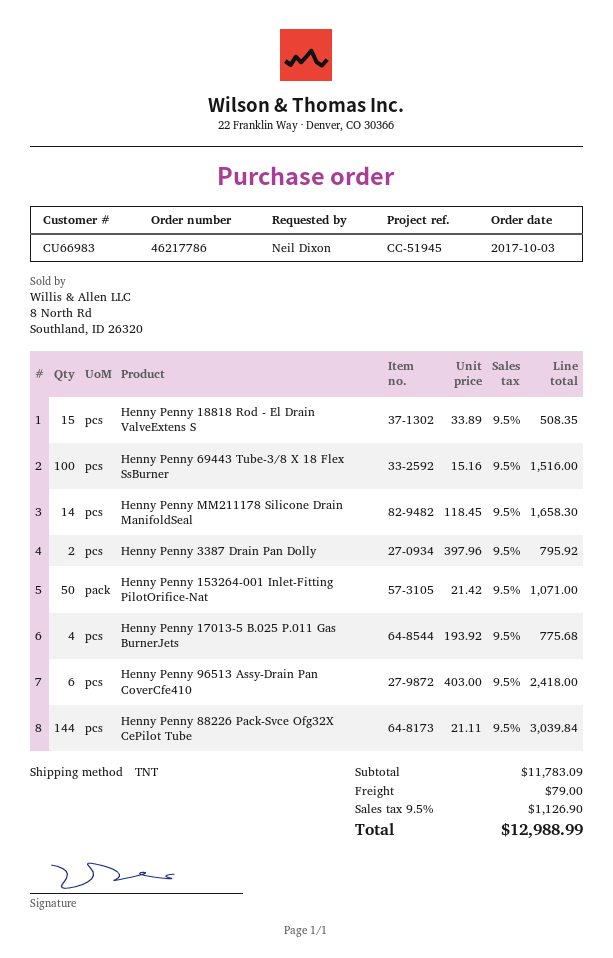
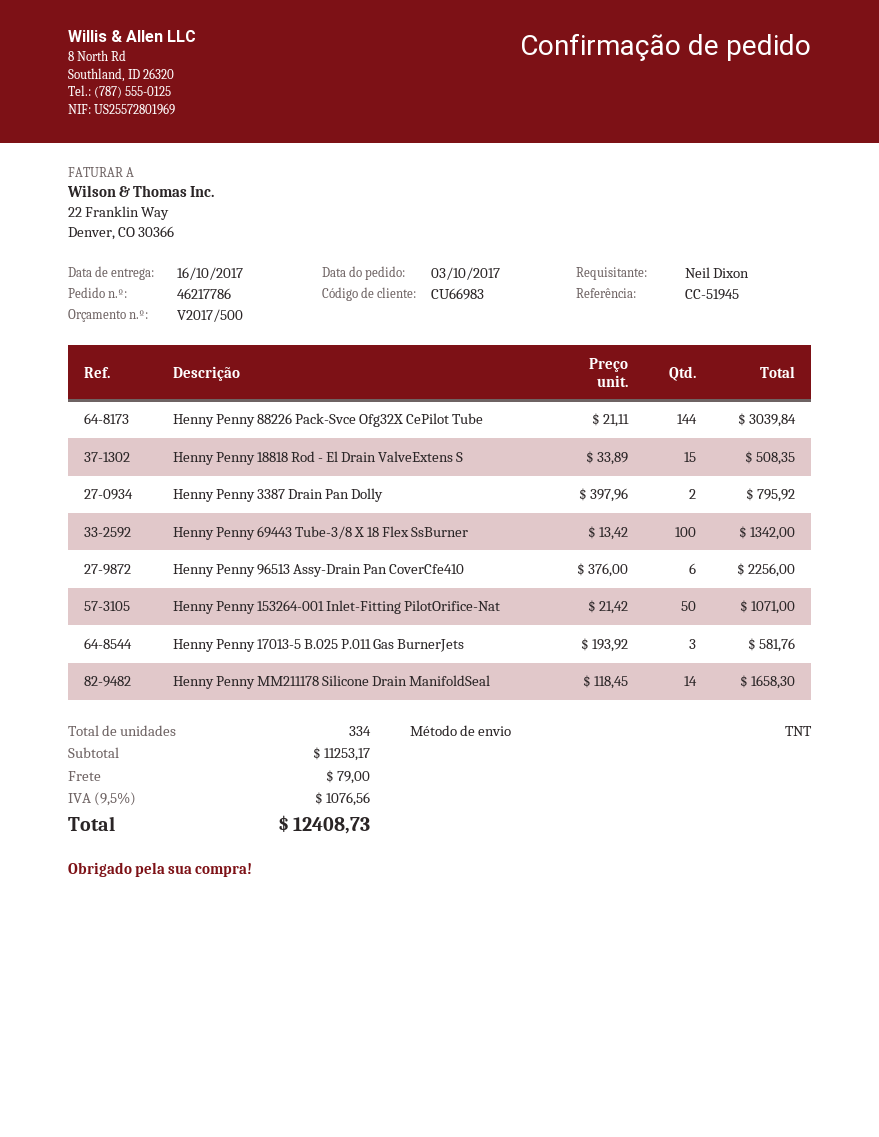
Henny Penny 69443 Tube-3/8 X 18 Flex SsBurner: 100 x 15.16 = 1516.00 -> 100 x 13.42 = 1342.00
Henny Penny 17013-5 B.025 P.011 Gas BurnerJets: 4 x 193.92 = 775.68 -> 3 x 193.92 = 581.76
Henny Penny 96513 Assy-Drain Pan CoverCfe410: 6 x 403.00 = 2418.00 -> 6 x 376.00 = 2256.00
subtotal: 11783.09 -> 11253.17
tax: 9.5% = 1126.90 -> 9.5% = 1076.56
total: 12988.99 -> 12408.73

